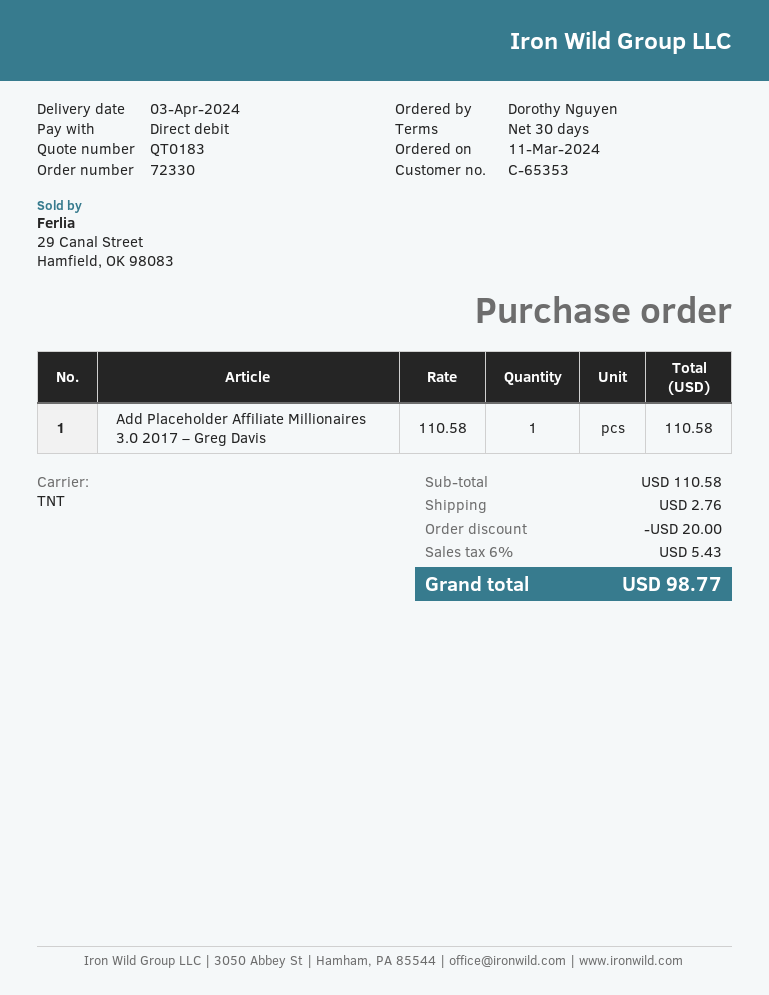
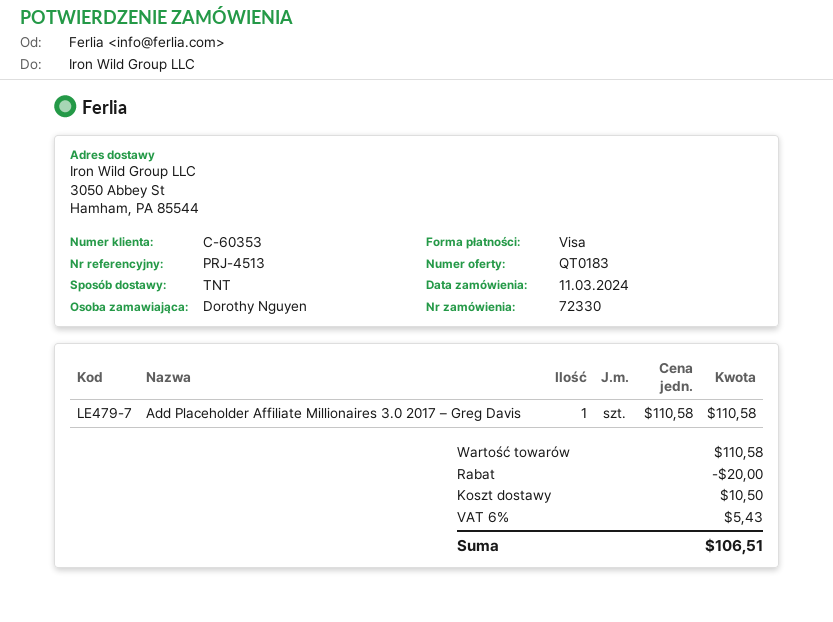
customer number: C-65353 -> C-60353
payment method: direct debit -> Visa
shipping: 2.76 -> 10.50
total: 98.77 -> 106.51

